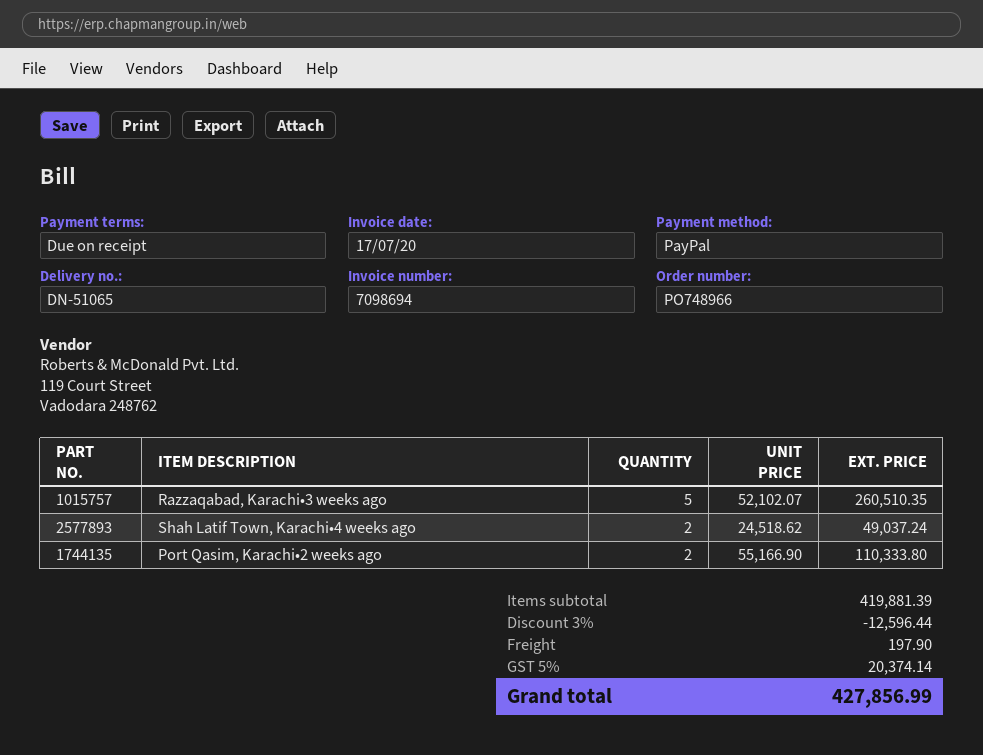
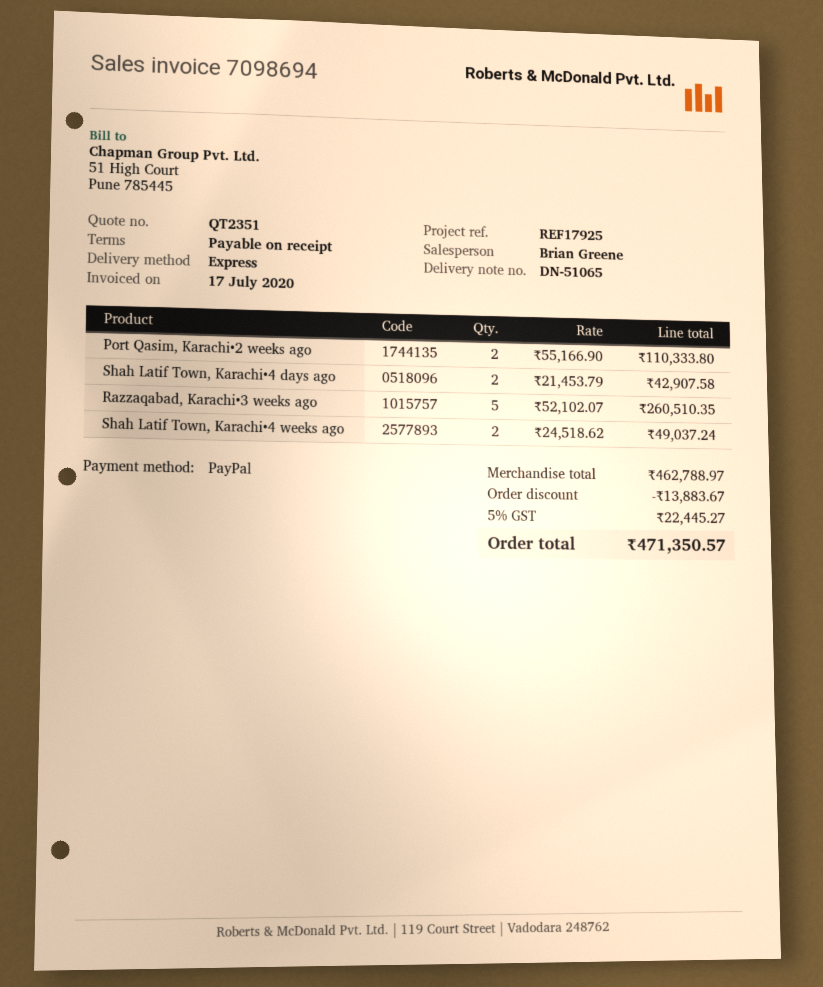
Shah Latif Town, Karachi•4 days ago: none -> 2 x 21453.79 = 42907.58
subtotal: 419881.39 -> 462788.97
discount: 12596.44 -> 13883.67
shipping: 197.90 -> none
tax: 5% = 20374.14 -> 5% = 22445.27
total: 427856.99 -> 471350.57

